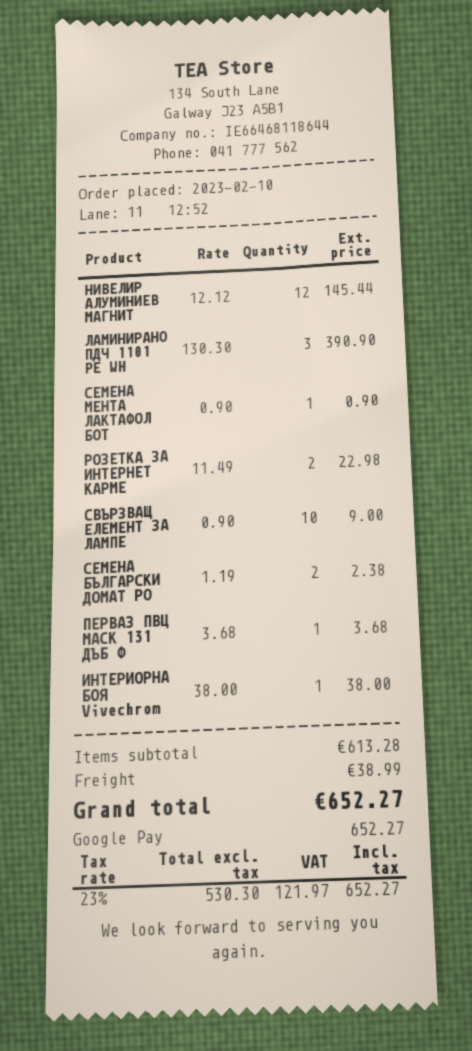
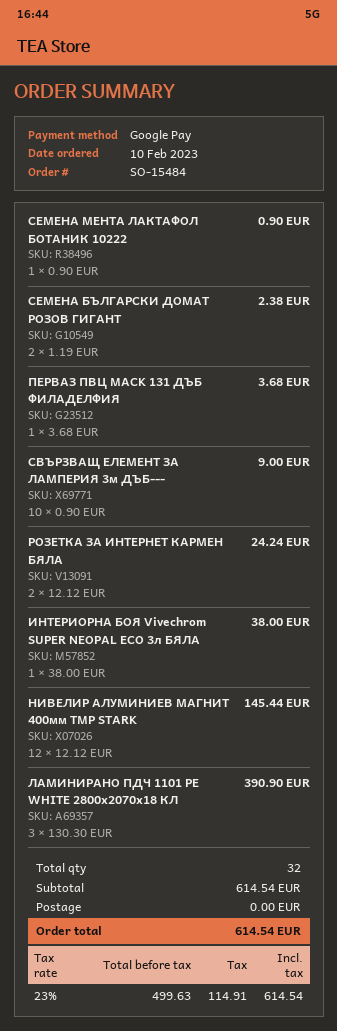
РОЗЕТКА ЗА ИНТЕРНЕТ КАРМЕ: 2 x 11.49 = 22.98 -> 2 x 12.12 = 24.24
subtotal: 613.28 -> 614.54
shipping: 38.99 -> 0.00
net: 530.30 -> 499.63
tax: 23% = 121.97 -> 23% = 114.91
total: 652.27 -> 614.54

